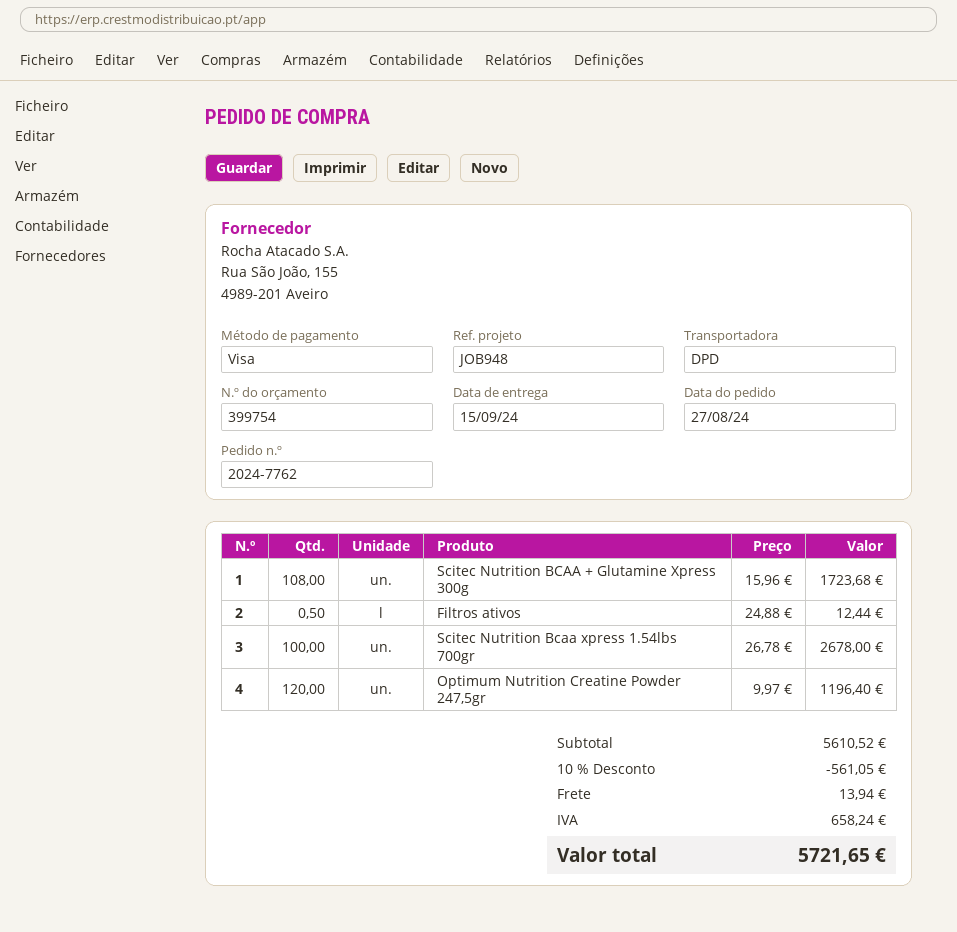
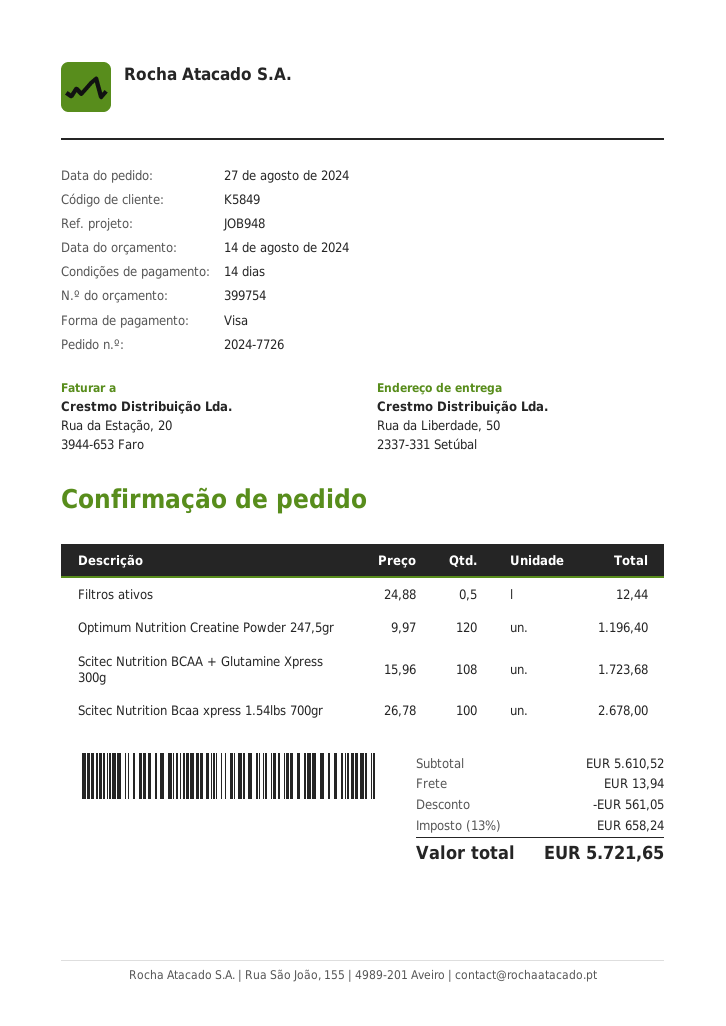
order number: 2024-7762 -> 2024-7726

